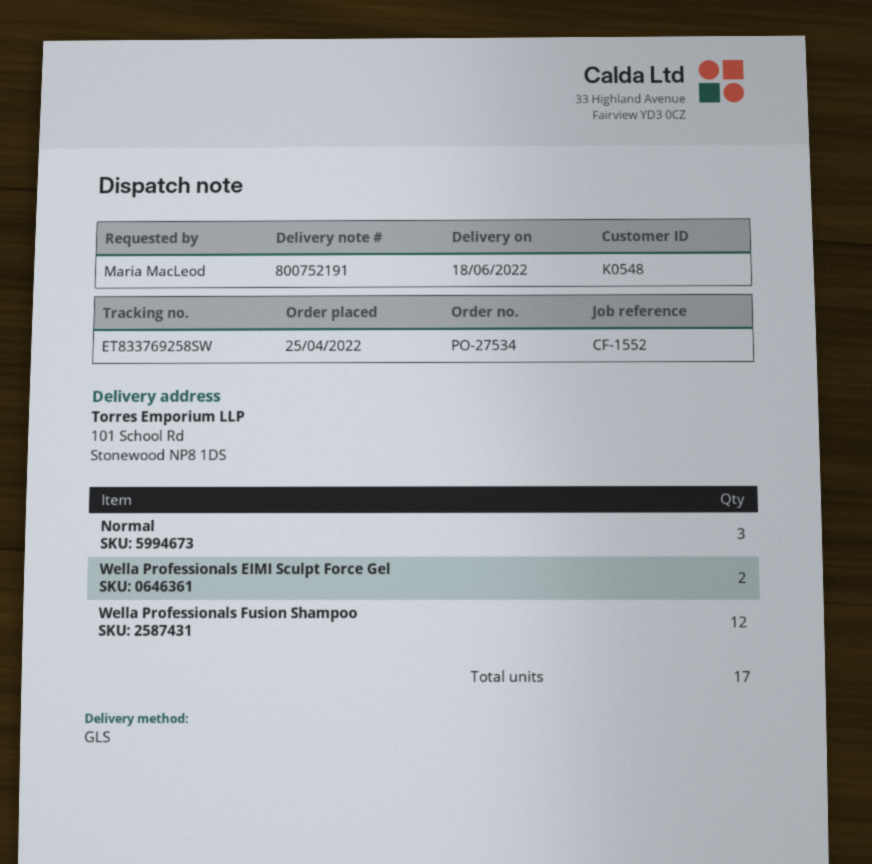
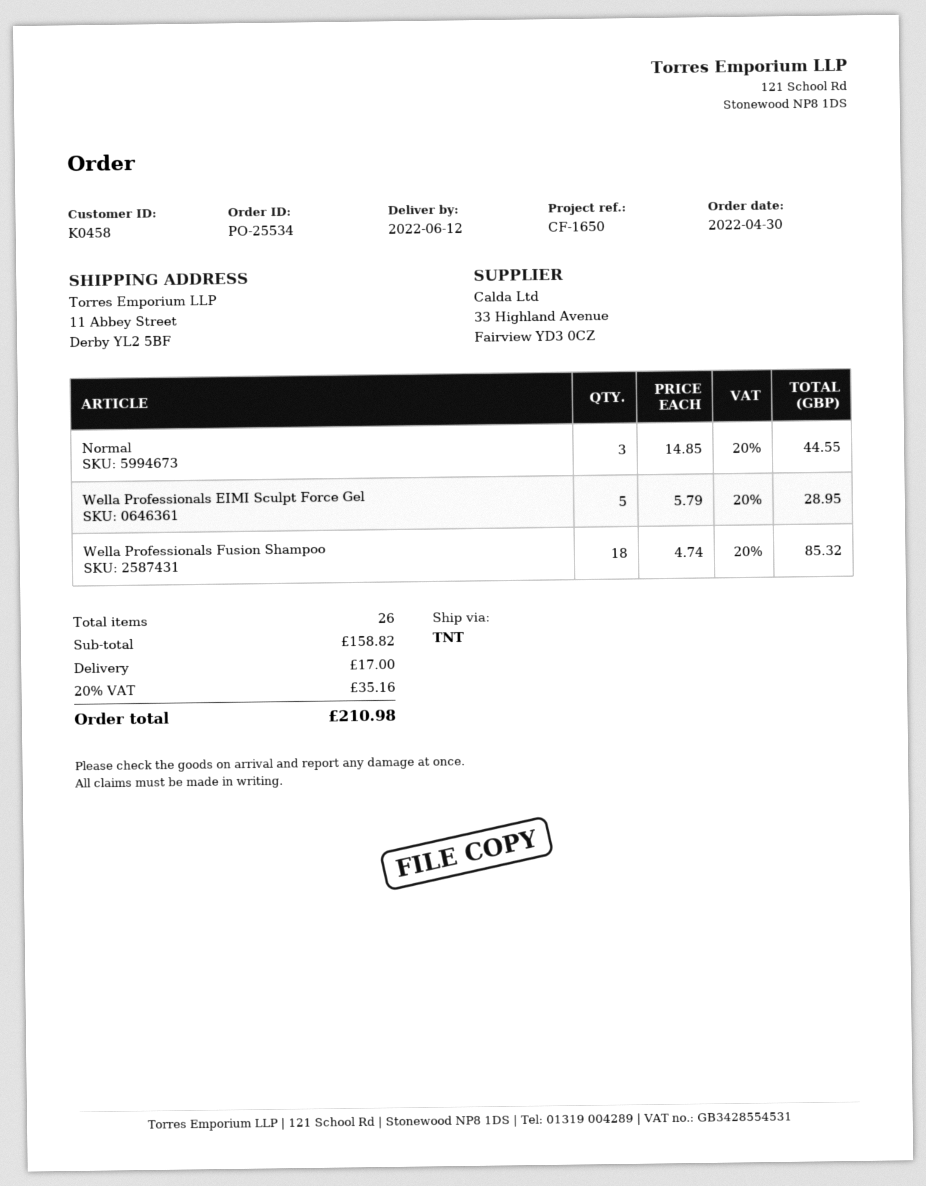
order number: PO-27534 -> PO-25534
order date: 2022-04-25 -> 2022-04-30
delivery date: 2022-06-18 -> 2022-06-12
customer number: K0548 -> K0458
reference: CF-1552 -> CF-1650
shipping method: GLS -> TNT
ship to: 101 School Rd, Stonewood NP8 1DS -> 11 Abbey Street, Derby YL2 5BF
Wella Professionals EIMI Sculpt Force Gel: 2 -> 5
Wella Professionals Fusion Shampoo: 12 -> 18
total quantity: 17 -> 26

